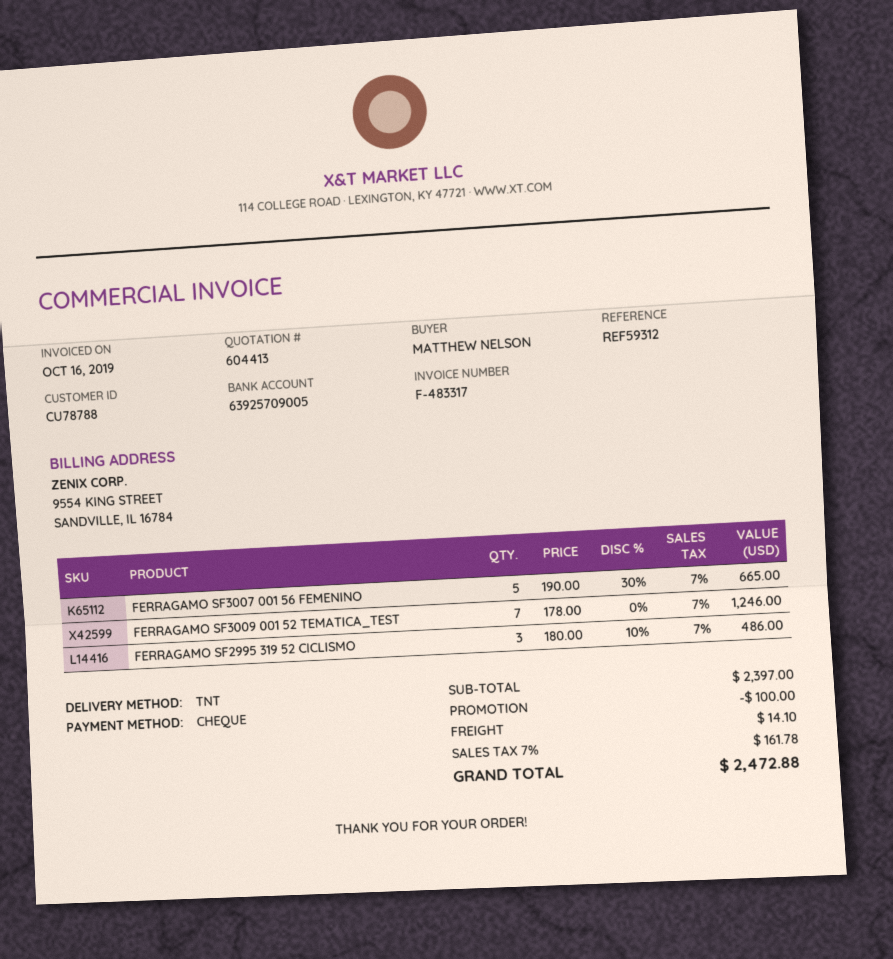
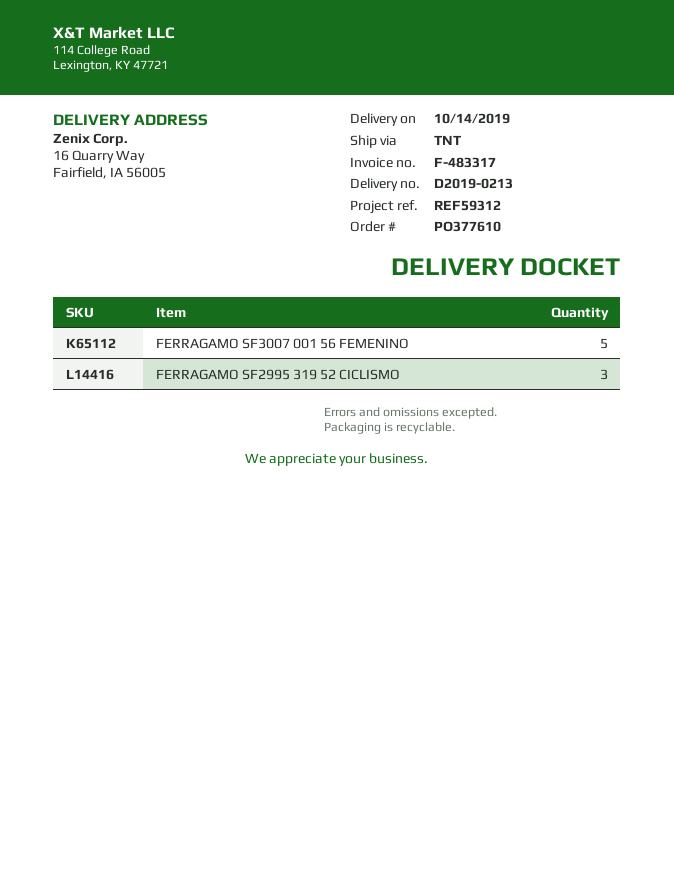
FERRAGAMO SF3009 001 52 TEMATICA_TEST: 7 -> none

